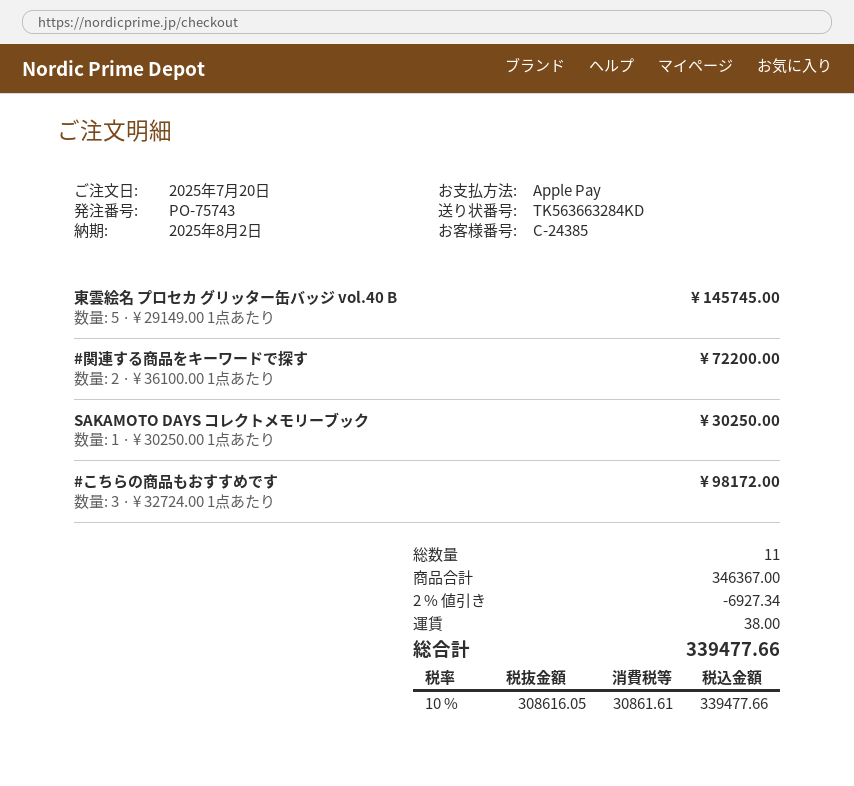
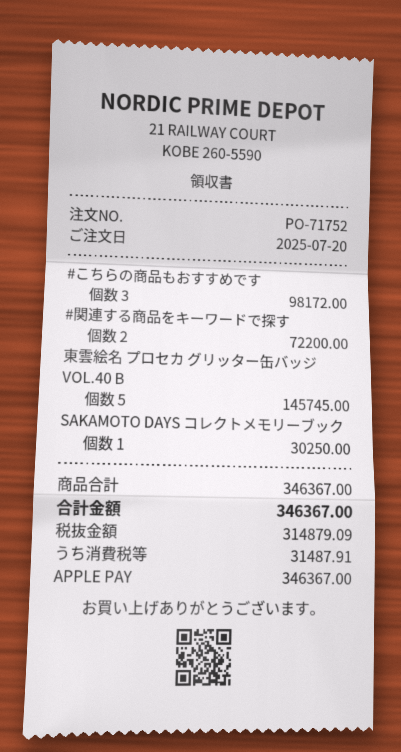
order number: PO-75743 -> PO-71752
discount: 2% = 6927.34 -> none
shipping: 38.00 -> none
net: 308616.05 -> 314879.09
tax: 30861.61 -> 31487.91
total: 339477.66 -> 346367.00

